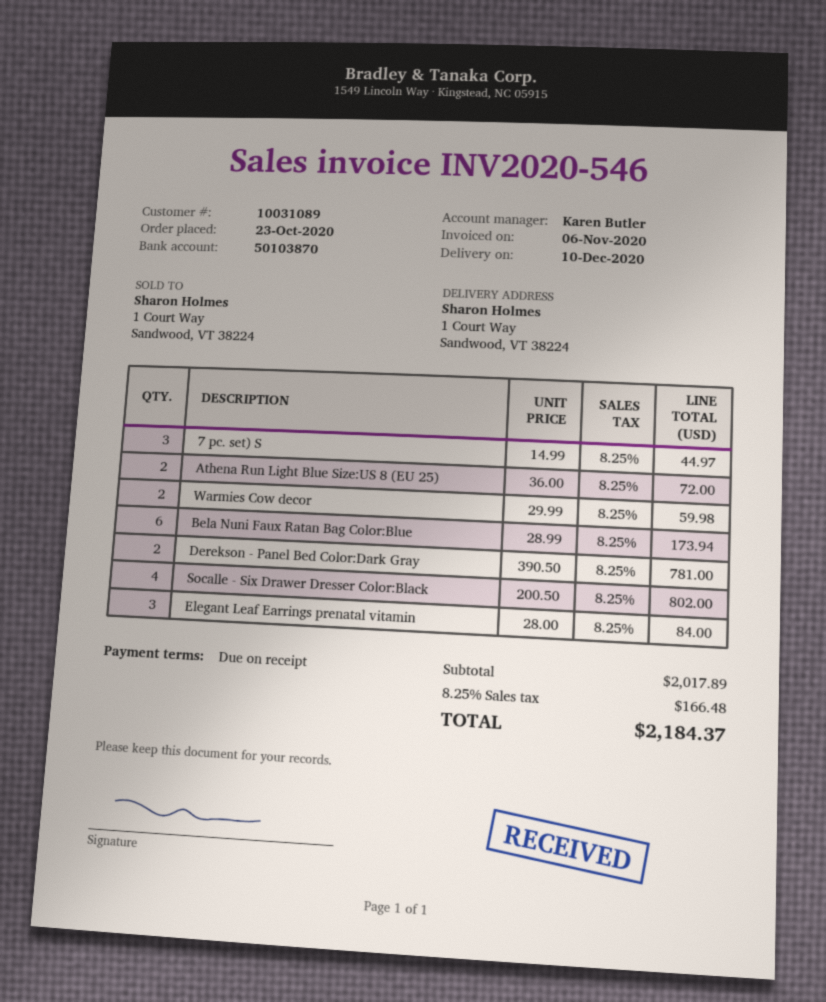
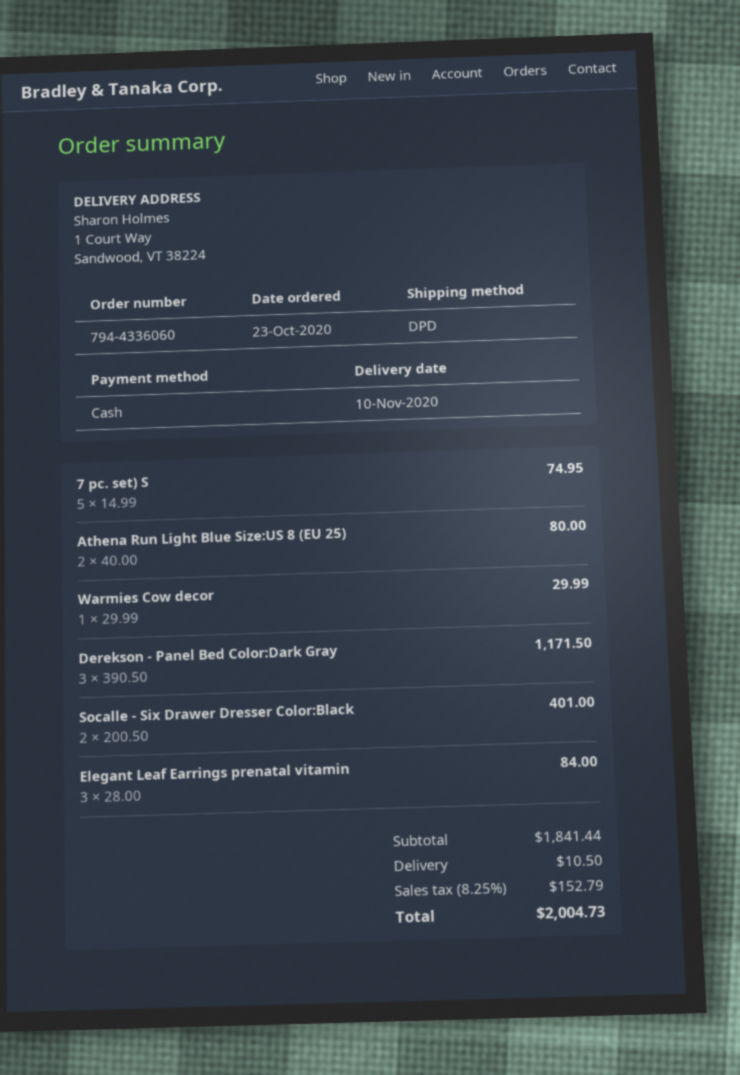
delivery date: 2020-12-10 -> 2020-11-10
7 pc. set) S: 3 x 14.99 = 44.97 -> 5 x 14.99 = 74.95
Athena Run Light Blue Size:US 8 (EU 25): 2 x 36.00 = 72.00 -> 2 x 40.00 = 80.00
Warmies Cow decor: 2 x 29.99 = 59.98 -> 1 x 29.99 = 29.99
Bela Nuni Faux Ratan Bag Color:Blue: 6 x 28.99 = 173.94 -> none
Derekson - Panel Bed Color:Dark Gray: 2 x 390.50 = 781.00 -> 3 x 390.50 = 1171.50
Socalle - Six Drawer Dresser Color:Black: 4 x 200.50 = 802.00 -> 2 x 200.50 = 401.00
subtotal: 2017.89 -> 1841.44
shipping: none -> 10.50
tax: 8.25% = 166.48 -> 8.25% = 152.79
total: 2184.37 -> 2004.73

